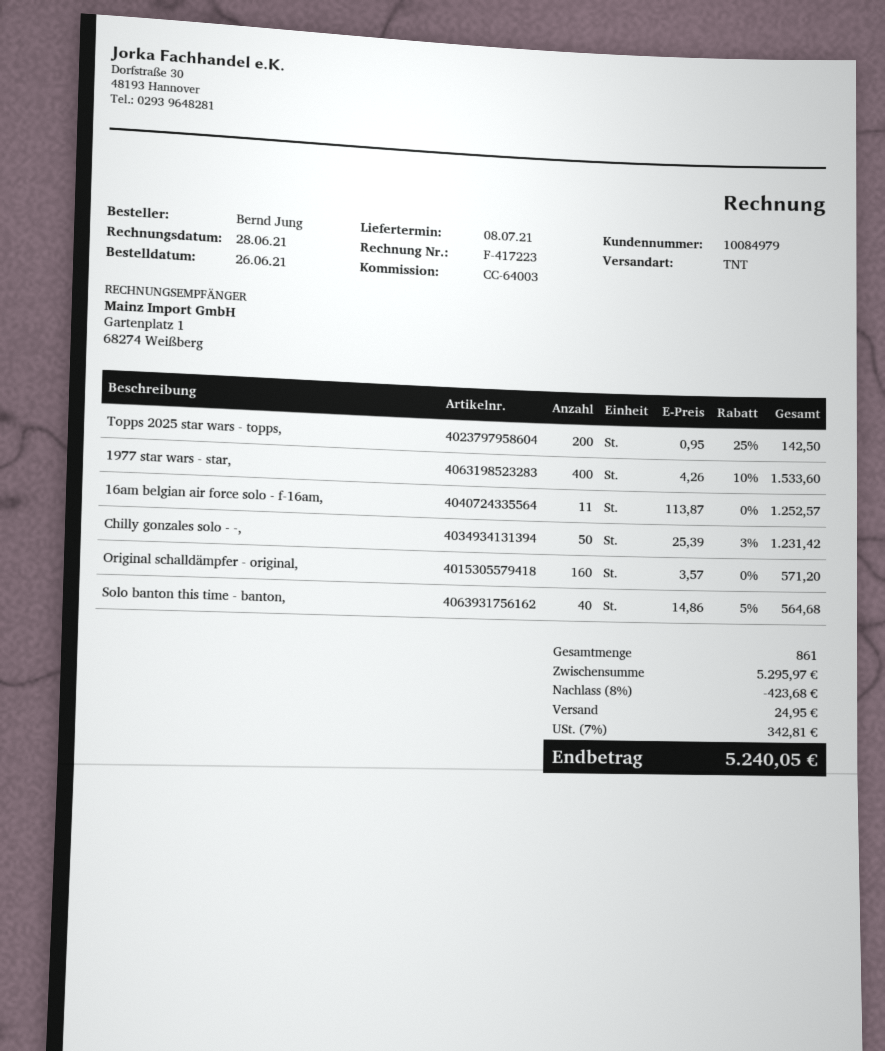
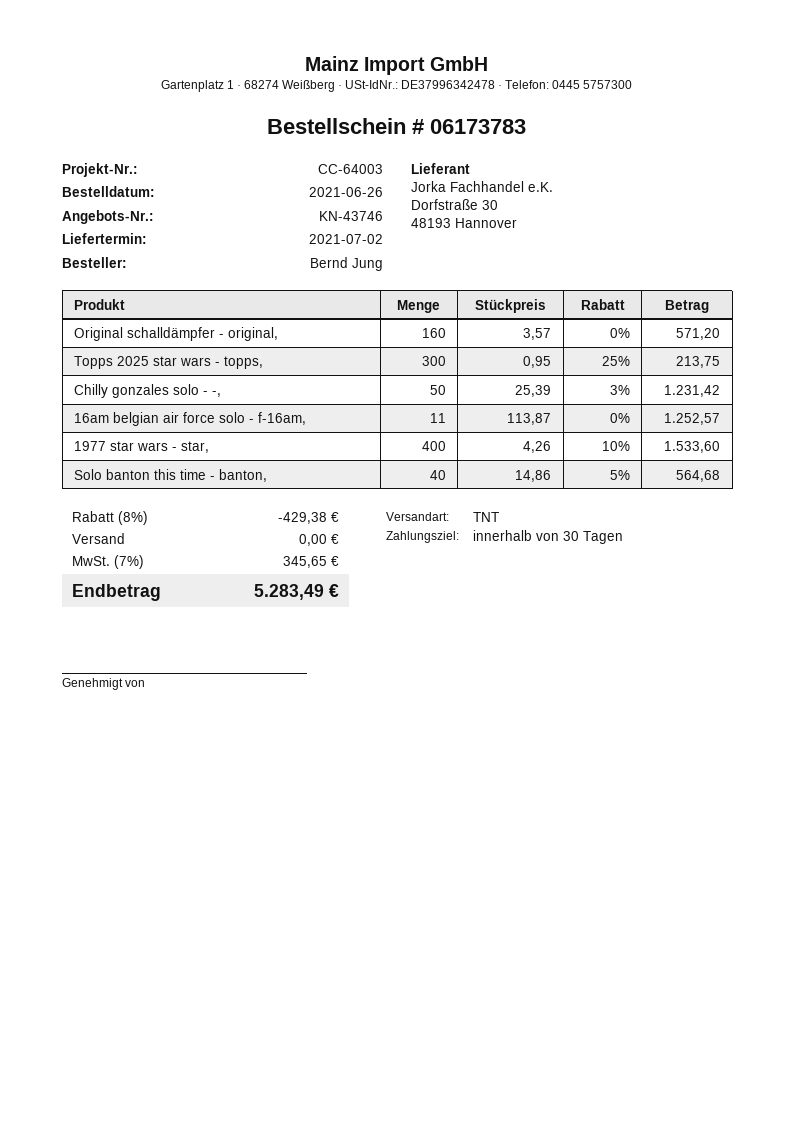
delivery date: 2021-07-08 -> 2021-07-02
Topps 2025 star wars - topps,: 200 x 0.95 - 25% = 142.50 -> 300 x 0.95 - 25% = 213.75
discount: 8% = 423.68 -> 8% = 429.38
shipping: 24.95 -> 0.00
tax: 7% = 342.81 -> 7% = 345.65
total: 5240.05 -> 5283.49

